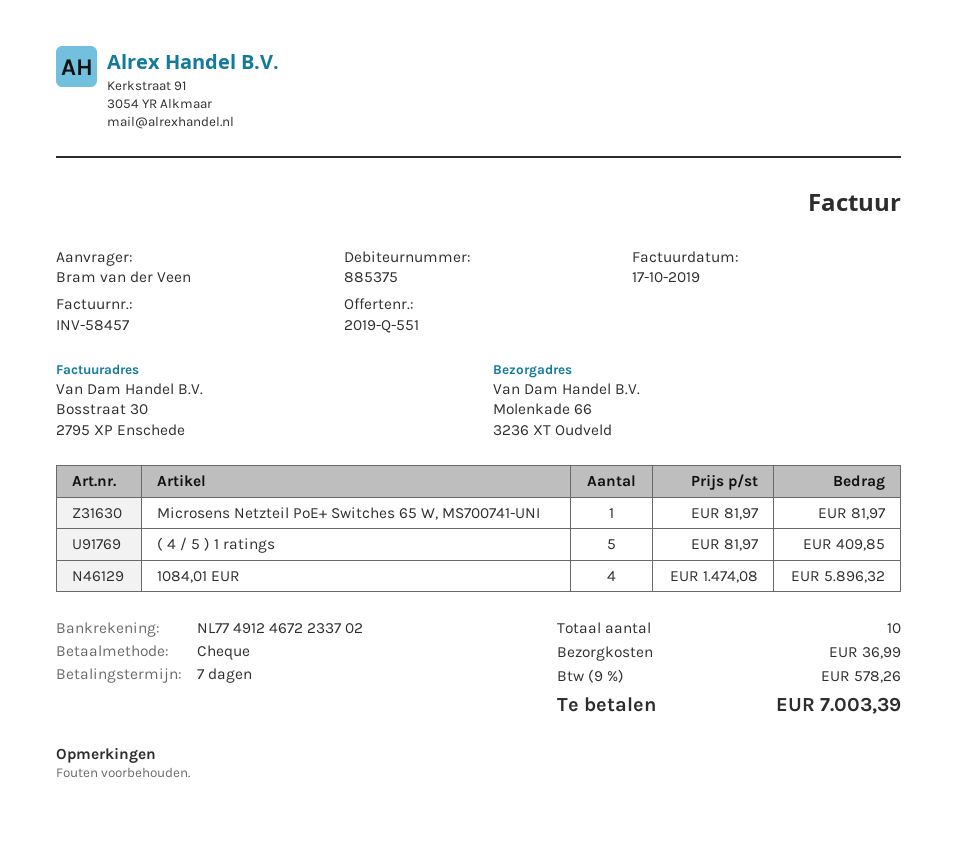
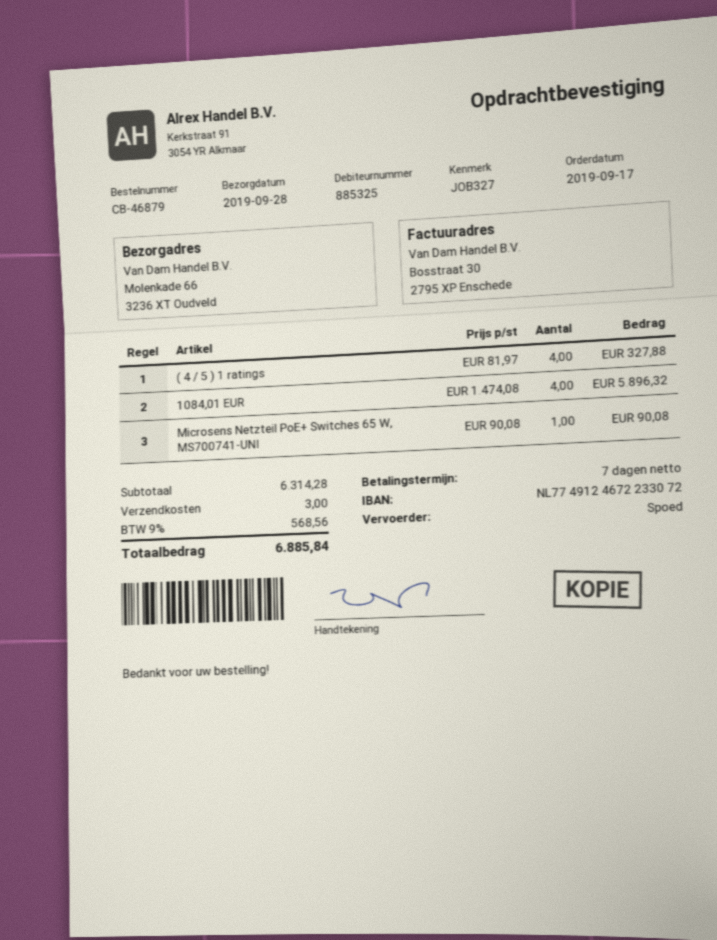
customer number: 885375 -> 885325
bank account: NL7749124672233702 -> NL7749124672233072
Microsens Netzteil PoE+ Switches 65 W, MS700741-UNI: 1 x 81.97 = 81.97 -> 1 x 90.08 = 90.08
( 4 / 5 ) 1 ratings: 5 x 81.97 = 409.85 -> 4 x 81.97 = 327.88
shipping: 36.99 -> 3.00
tax: 9% = 578.26 -> 9% = 568.56
total: 7003.39 -> 6885.84

